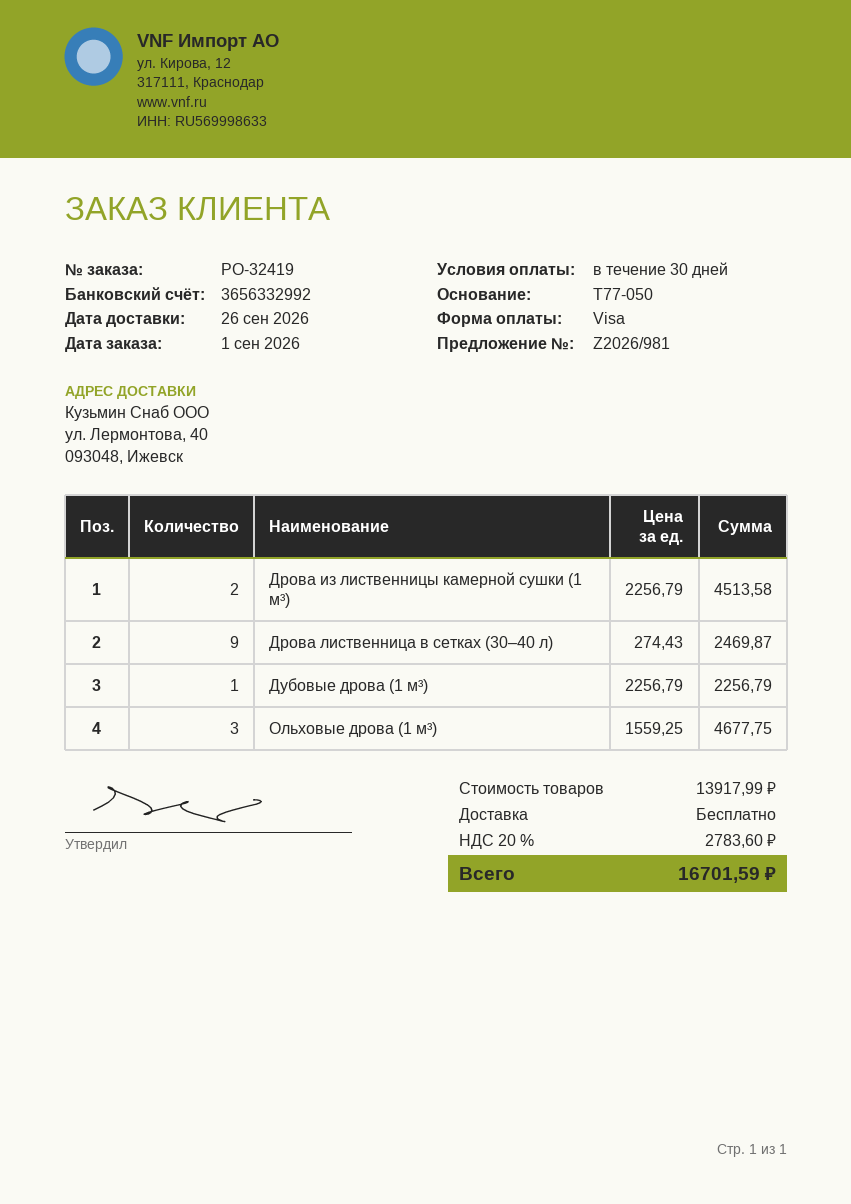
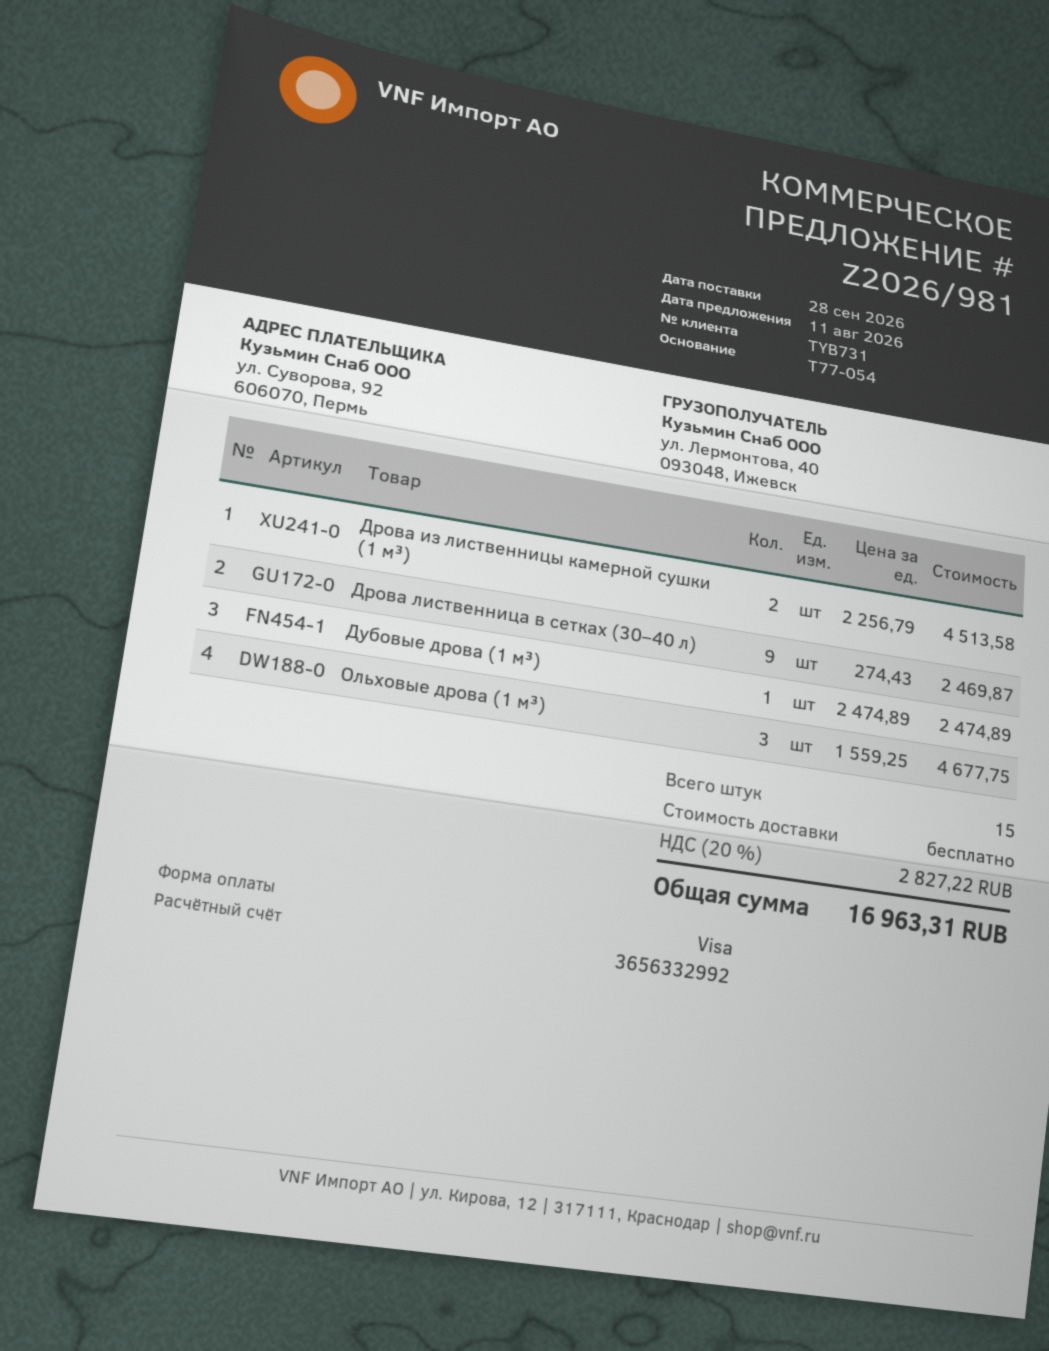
delivery date: 2026-09-26 -> 2026-09-28
reference: T77-050 -> T77-054
Дубовые дрова (1 м³): 1 x 2256.79 = 2256.79 -> 1 x 2474.89 = 2474.89
tax: 20% = 2783.60 -> 20% = 2827.22
total: 16701.59 -> 16963.31

